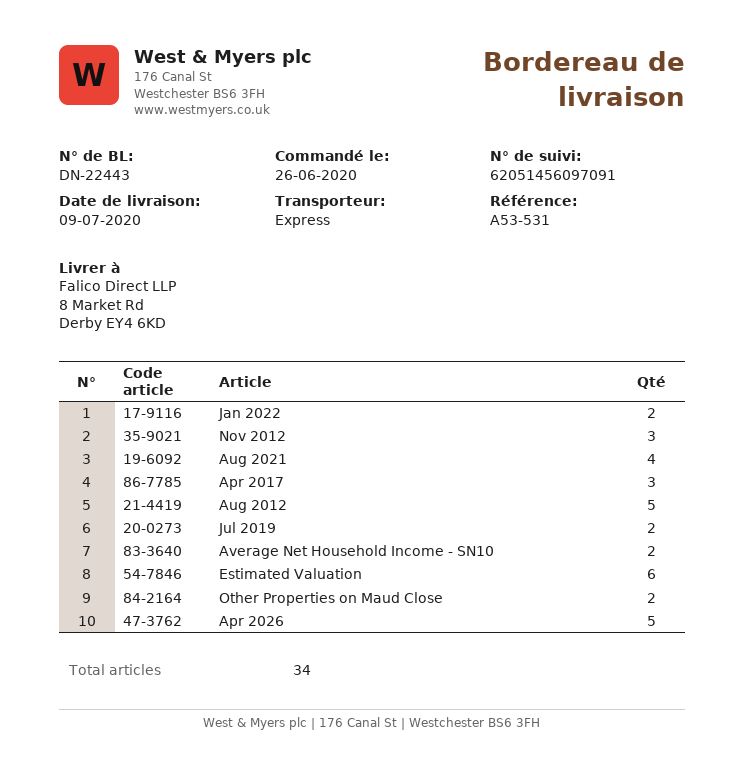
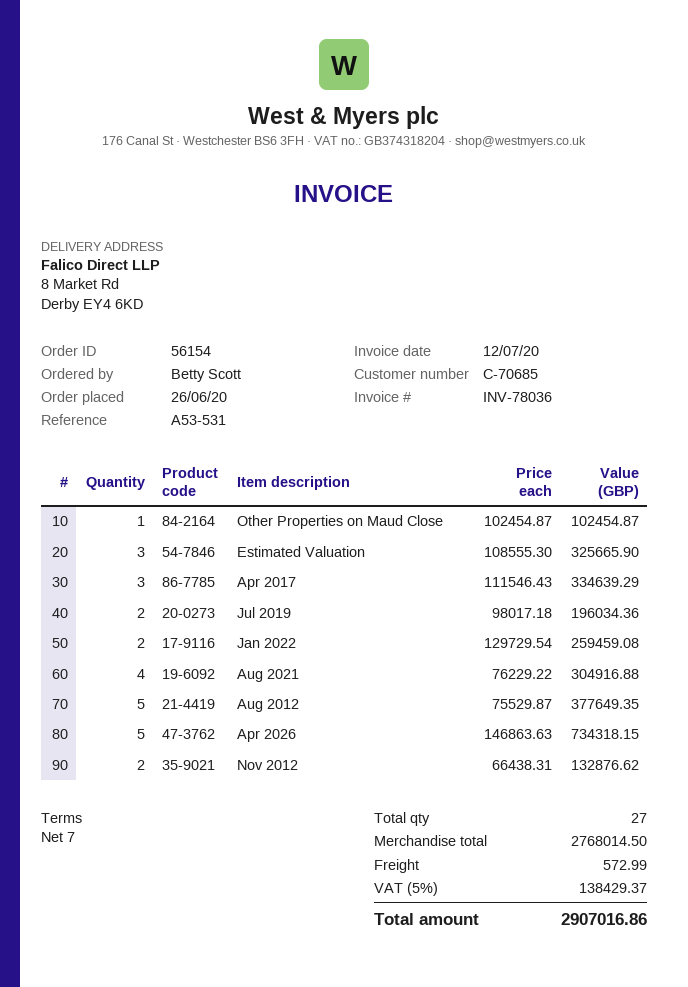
Nov 2012: 3 -> 2
Average Net Household Income - SN10: 2 -> none
Estimated Valuation: 6 -> 3
Other Properties on Maud Close: 2 -> 1
total quantity: 34 -> 27

